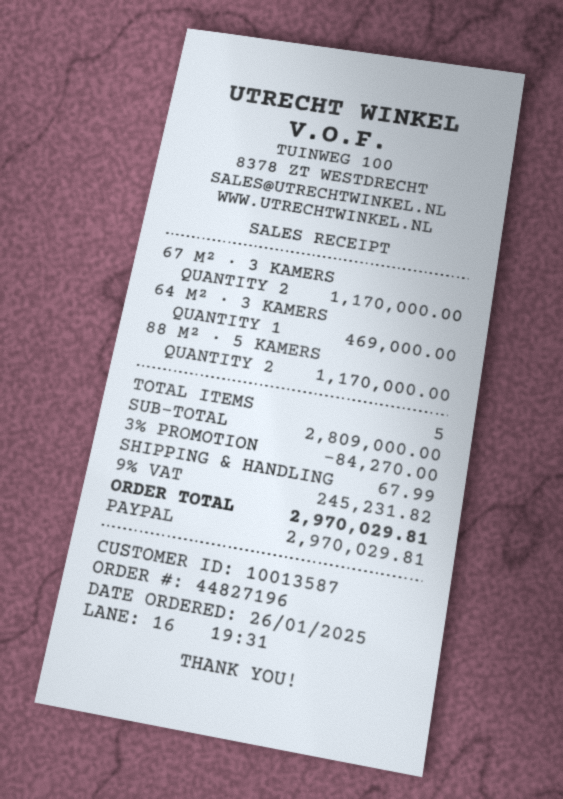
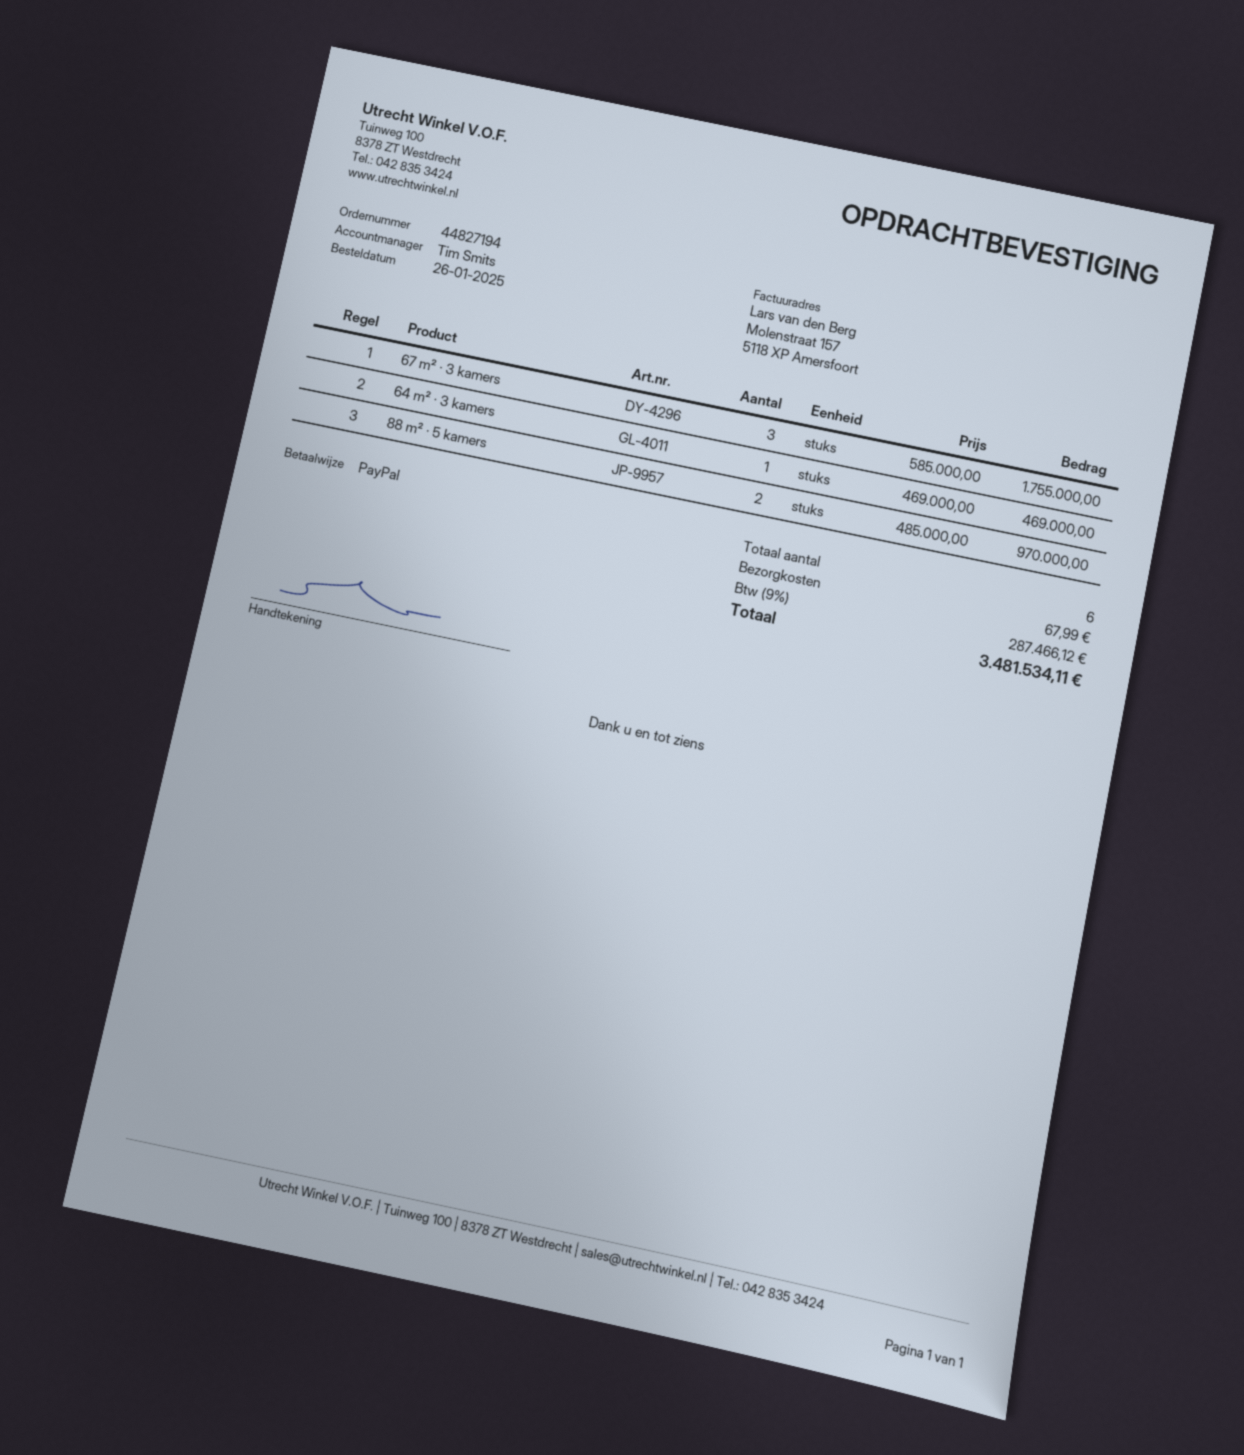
order number: 44827196 -> 44827194
67 M² · 3 KAMERS: 2 for 1170000.00 -> 3 for 1755000.00
88 M² · 5 KAMERS: 2 for 1170000.00 -> 2 for 970000.00
total quantity: 5 -> 6
discount: 3% = 84270.00 -> none
tax: 9% = 245231.82 -> 9% = 287466.12
total: 2970029.81 -> 3481534.11

